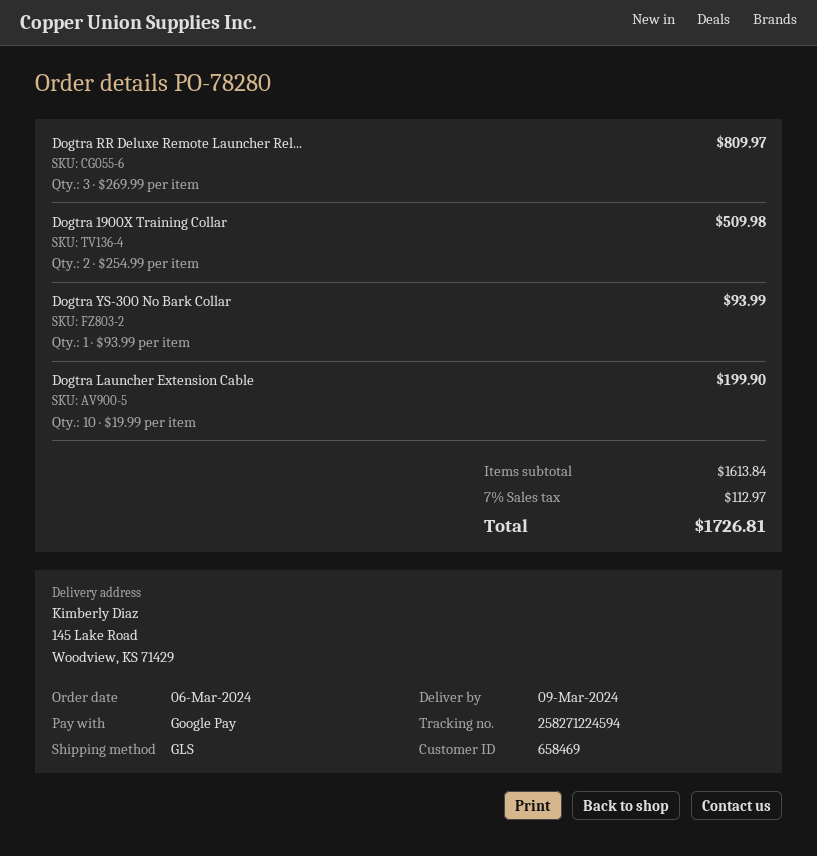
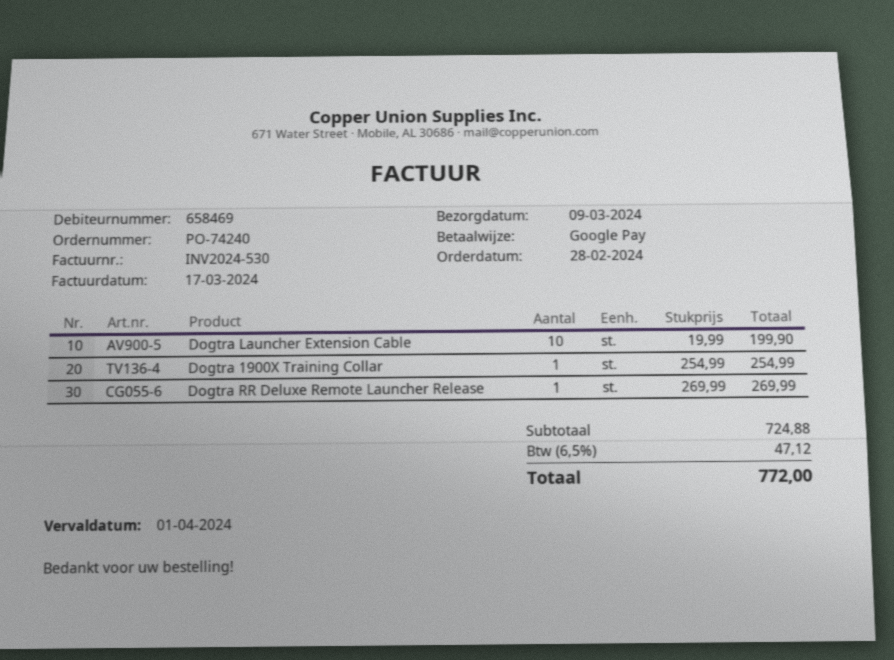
order number: PO-78280 -> PO-74240
order date: 2024-03-06 -> 2024-02-28
Dogtra RR Deluxe Remote Launcher Rel...: 3 x 269.99 = 809.97 -> 1 x 269.99 = 269.99
Dogtra 1900X Training Collar: 2 x 254.99 = 509.98 -> 1 x 254.99 = 254.99
Dogtra YS-300 No Bark Collar: 1 x 93.99 = 93.99 -> none
subtotal: 1613.84 -> 724.88
tax: 7% = 112.97 -> 6.5% = 47.12
total: 1726.81 -> 772.00

